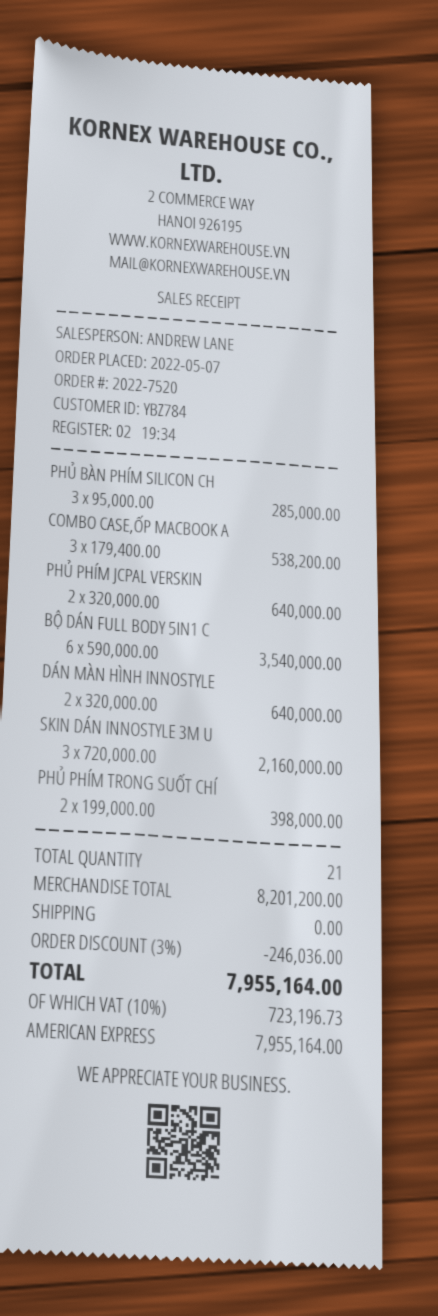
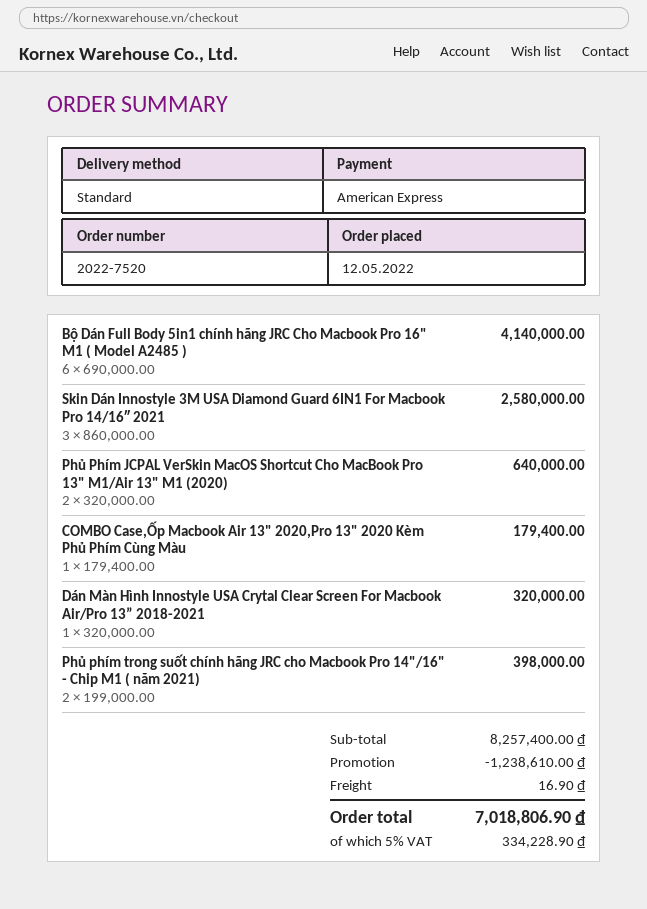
order date: 2022-05-07 -> 2022-05-12
PHỦ BÀN PHÍM SILICON CH: 3 x 95000.00 = 285000.00 -> none
COMBO CASE,ỐP MACBOOK A: 3 x 179400.00 = 538200.00 -> 1 x 179400.00 = 179400.00
BỘ DÁN FULL BODY 5IN1 C: 6 x 590000.00 = 3540000.00 -> 6 x 690000.00 = 4140000.00
DÁN MÀN HÌNH INNOSTYLE: 2 x 320000.00 = 640000.00 -> 1 x 320000.00 = 320000.00
SKIN DÁN INNOSTYLE 3M U: 3 x 720000.00 = 2160000.00 -> 3 x 860000.00 = 2580000.00
subtotal: 8201200.00 -> 8257400.00
discount: 246036.00 -> 1238610.00
shipping: 0.00 -> 16.90
tax: 10% = 723196.73 -> 5% = 334228.90
total: 7955164.00 -> 7018806.90

